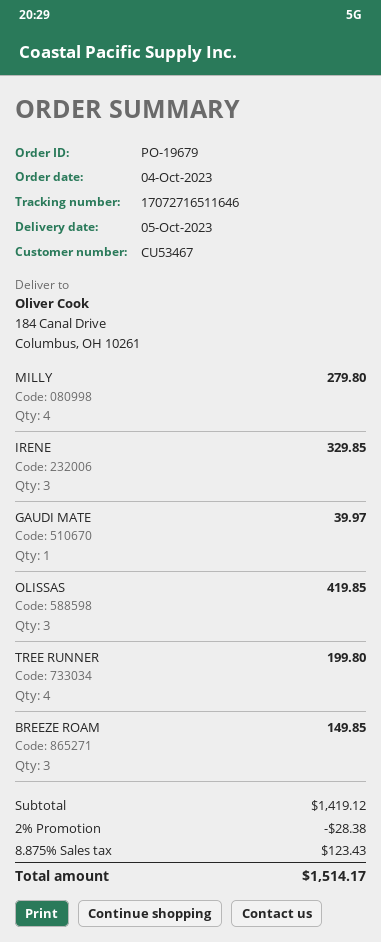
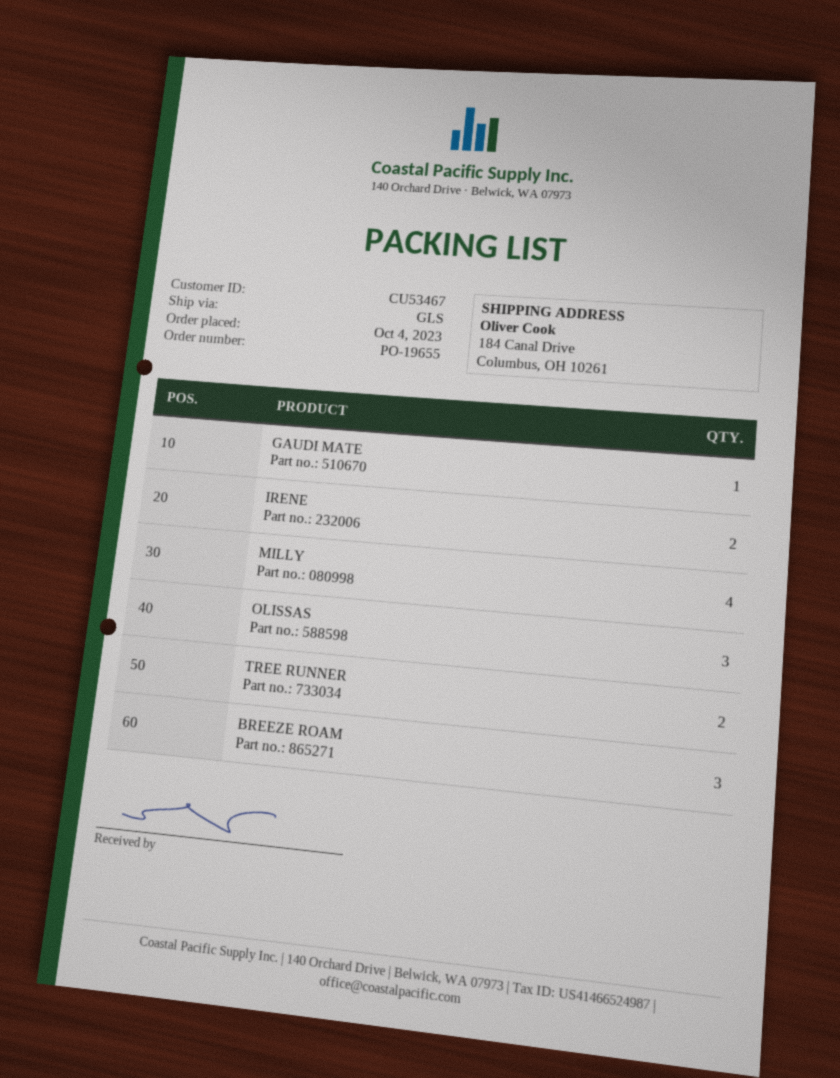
order number: PO-19679 -> PO-19655
IRENE: 3 -> 2
TREE RUNNER: 4 -> 2

